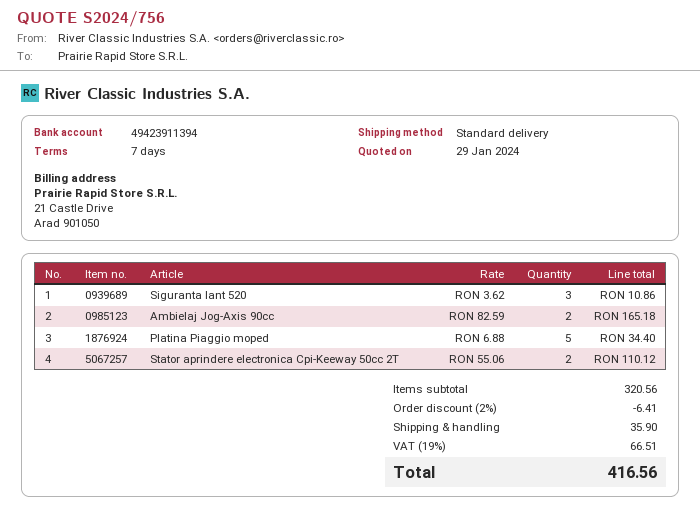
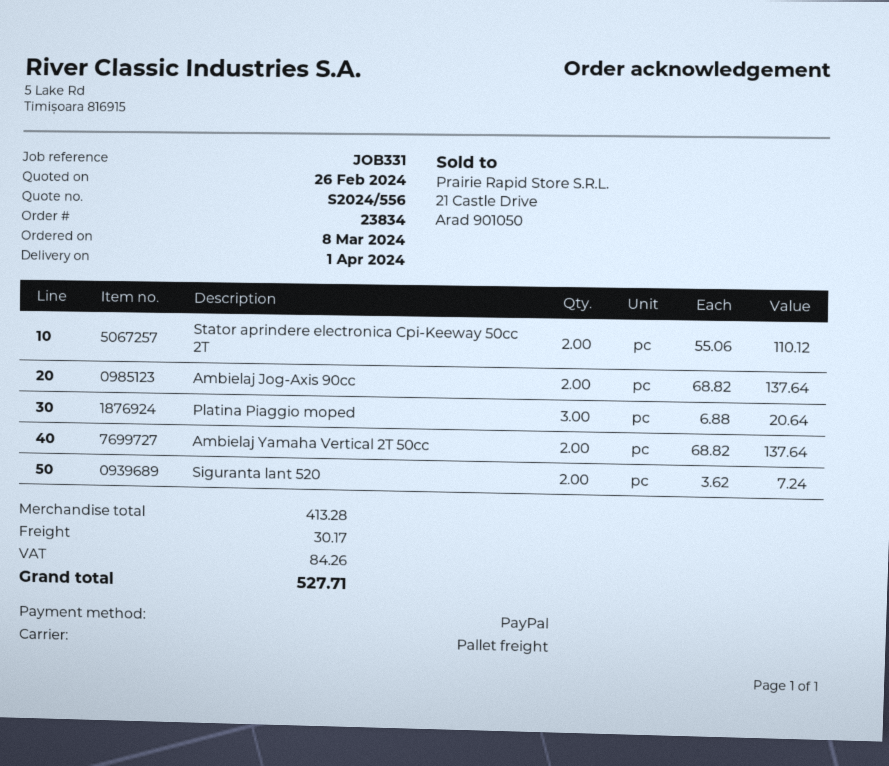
quote number: S2024/756 -> S2024/556
quote date: 2024-01-29 -> 2024-02-26
shipping method: standard -> pallet freight
Siguranta lant 520: 3 x 3.62 = 10.86 -> 2 x 3.62 = 7.24
Ambielaj Jog-Axis 90cc: 2 x 82.59 = 165.18 -> 2 x 68.82 = 137.64
Platina Piaggio moped: 5 x 6.88 = 34.40 -> 3 x 6.88 = 20.64
Ambielaj Yamaha Vertical 2T 50cc: none -> 2 x 68.82 = 137.64
subtotal: 320.56 -> 413.28
discount: 2% = 6.41 -> none
shipping: 35.90 -> 30.17
tax: 66.51 -> 84.26
total: 416.56 -> 527.71

